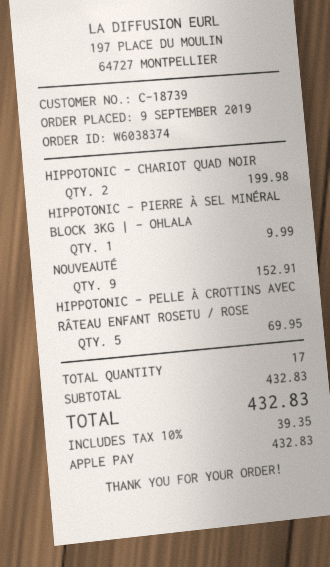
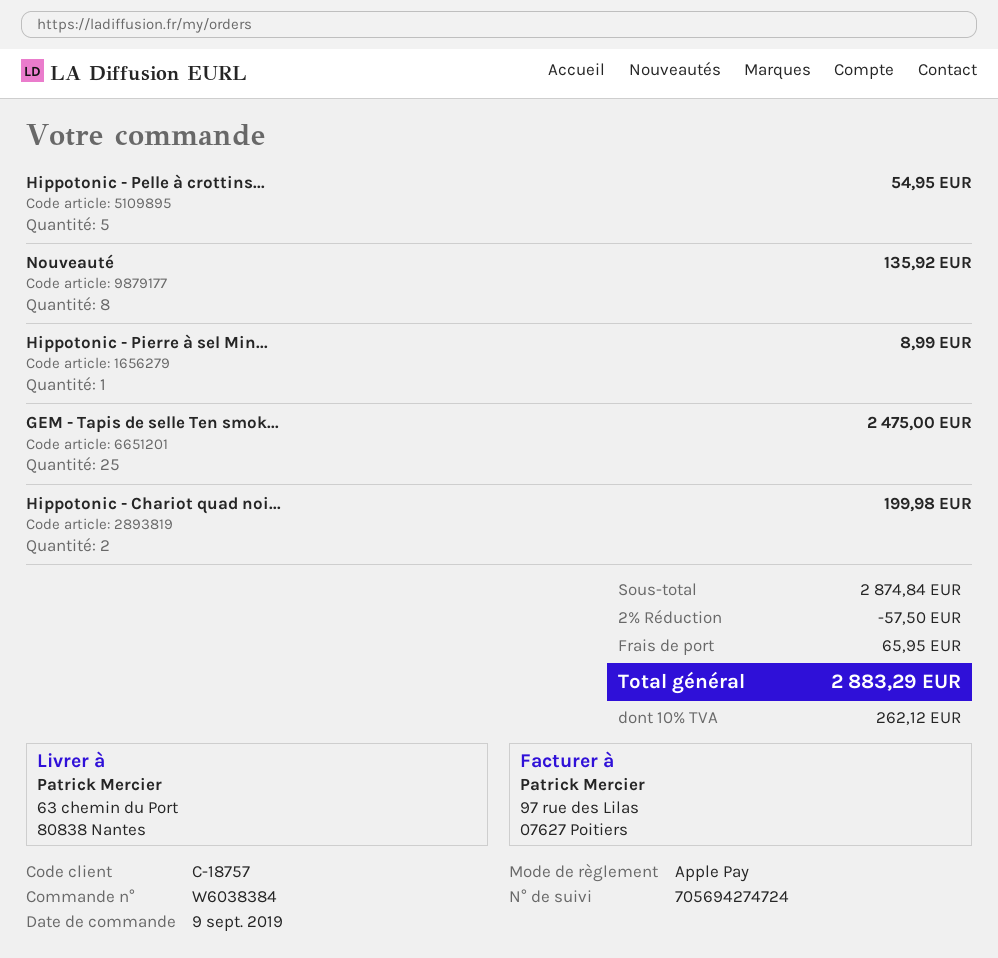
order number: W6038374 -> W6038384
customer number: C-18739 -> C-18757
HIPPOTONIC - PIERRE À SEL MINÉRAL BLOCK 3KG | - OHLALA: 1 for 9.99 -> 1 for 8.99
NOUVEAUTÉ: 9 for 152.91 -> 8 for 135.92
HIPPOTONIC - PELLE À CROTTINS AVEC RÂTEAU ENFANT ROSETU / ROSE: 5 for 69.95 -> 5 for 54.95
GEM - Tapis de selle Ten smok...: none -> 25 for 2475.00
subtotal: 432.83 -> 2874.84
discount: none -> 2% = 57.50
shipping: none -> 65.95
tax: 10% = 39.35 -> 10% = 262.12
total: 432.83 -> 2883.29

